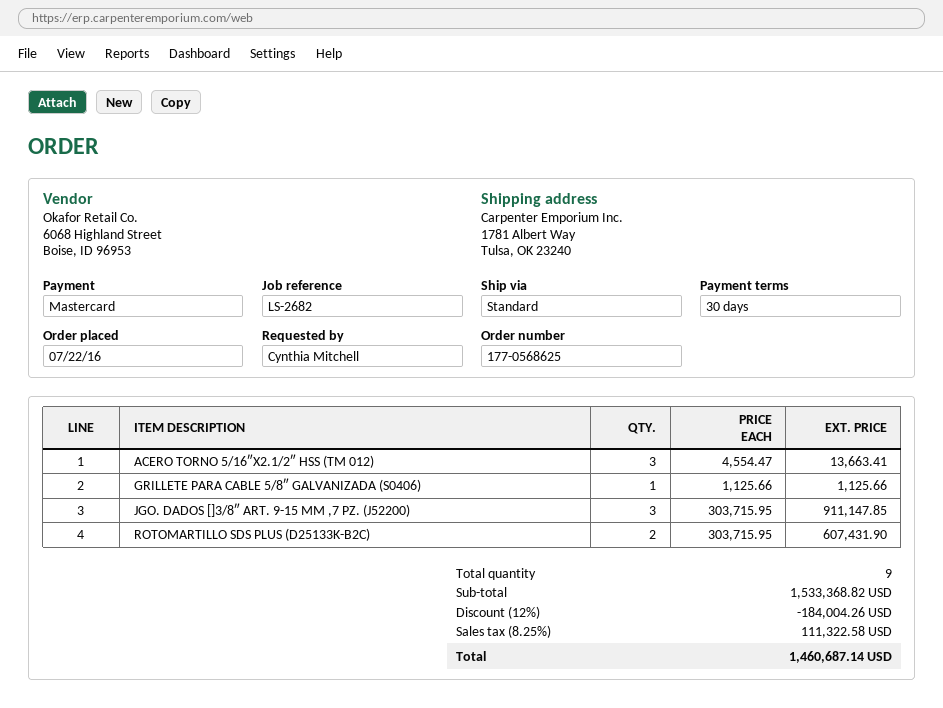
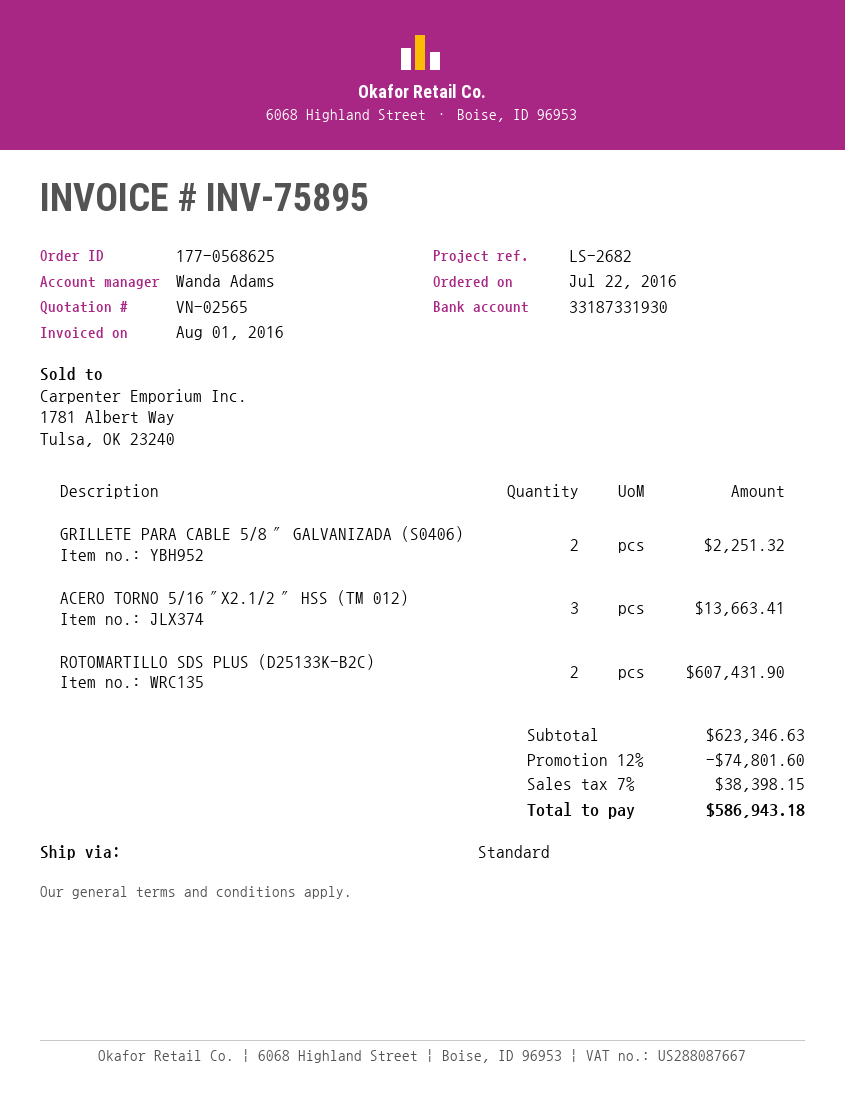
GRILLETE PARA CABLE 5/8″ GALVANIZADA (S0406): 1 for 1125.66 -> 2 for 2251.32
JGO. DADOS []3/8″ ART. 9-15 MM ,7 PZ. (J52200): 3 for 911147.85 -> none
subtotal: 1533368.82 -> 623346.63
discount: 12% = 184004.26 -> 12% = 74801.60
tax: 8.25% = 111322.58 -> 7% = 38398.15
total: 1460687.14 -> 586943.18

